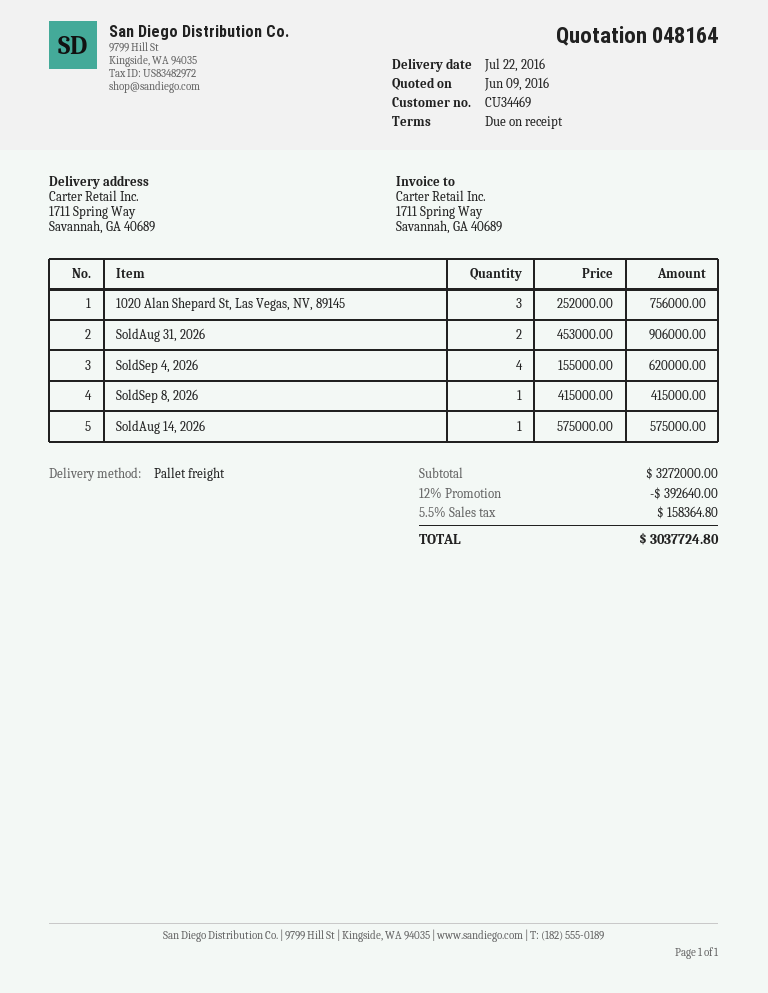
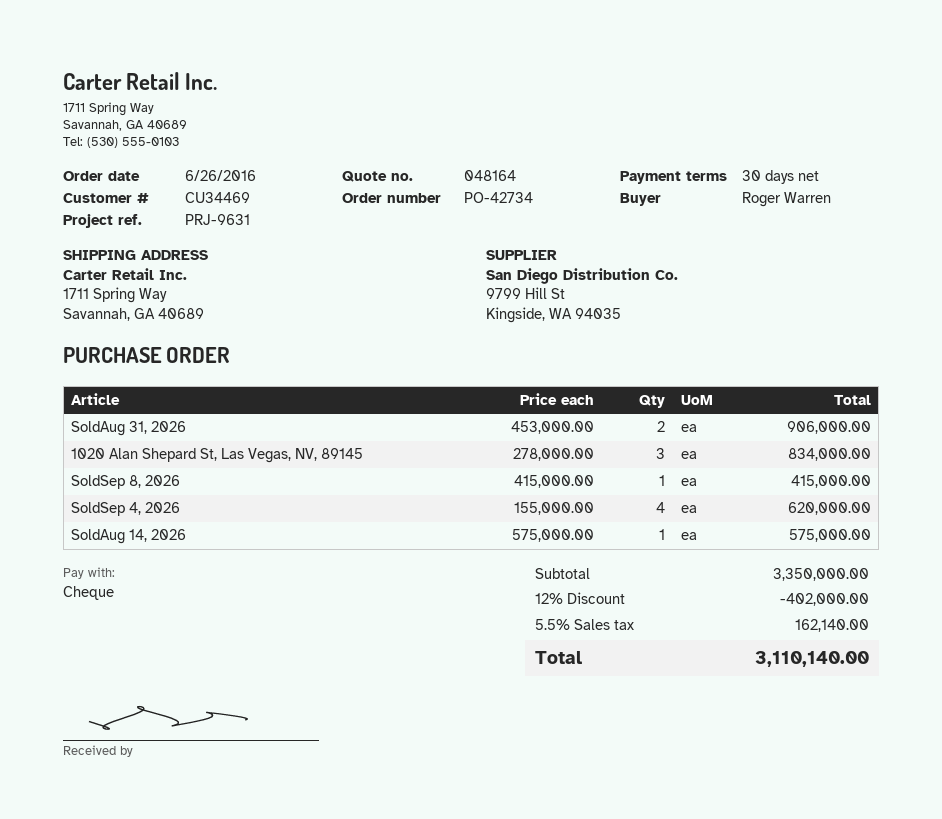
payment terms: on receipt -> 30 days
1020 Alan Shepard St, Las Vegas, NV, 89145: 3 x 252000.00 = 756000.00 -> 3 x 278000.00 = 834000.00
subtotal: 3272000.00 -> 3350000.00
discount: 12% = 392640.00 -> 12% = 402000.00
tax: 5.5% = 158364.80 -> 5.5% = 162140.00
total: 3037724.80 -> 3110140.00

